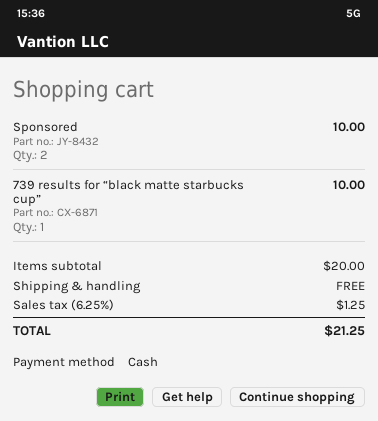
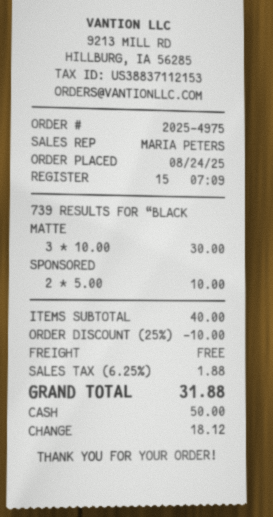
739 results for “black matte starbucks cup”: 1 for 10.00 -> 3 for 30.00
subtotal: 20.00 -> 40.00
discount: none -> 25% = 10.00
tax: 6.25% = 1.25 -> 6.25% = 1.88
total: 21.25 -> 31.88

